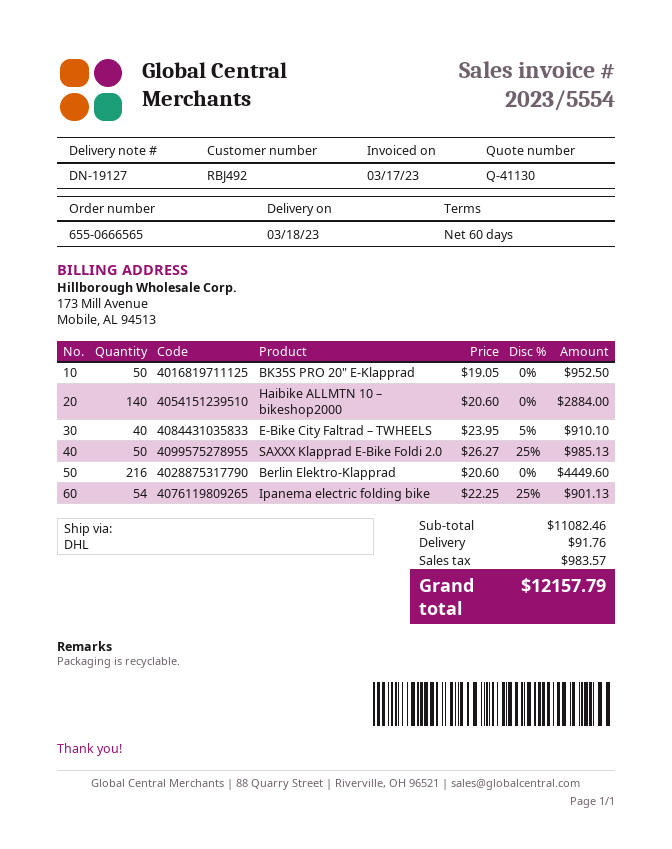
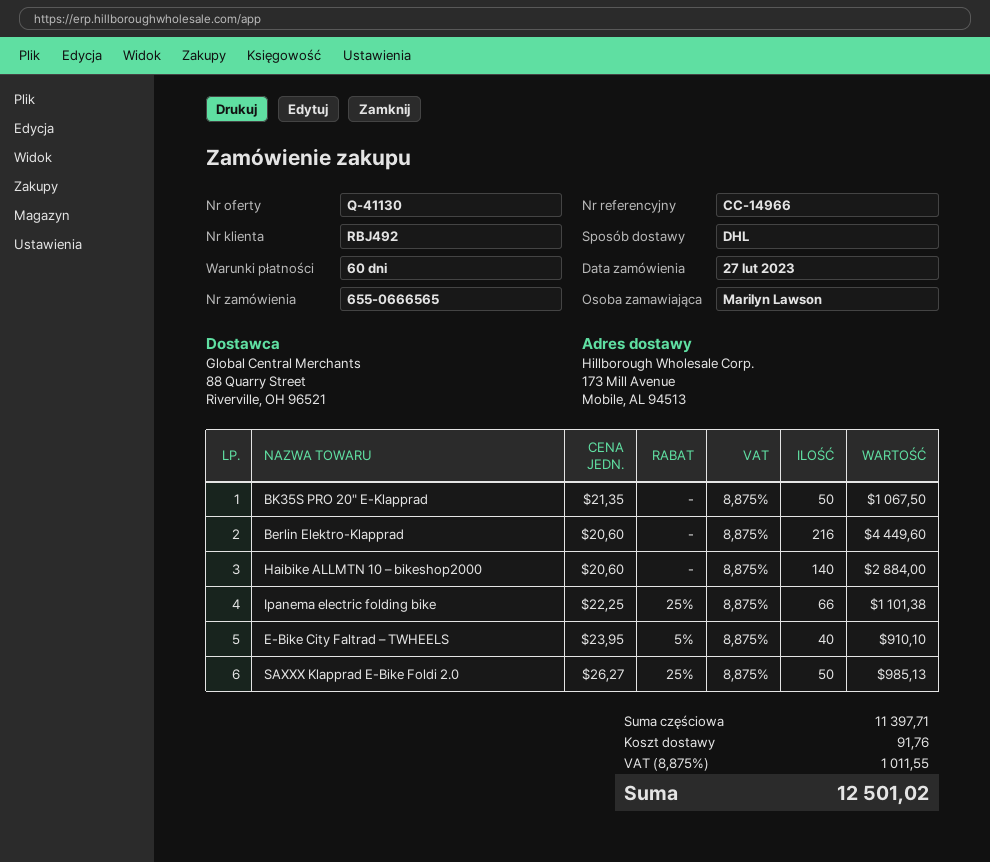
BK35S PRO 20" E-Klapprad: 50 x 19.05 = 952.50 -> 50 x 21.35 = 1067.50
Ipanema electric folding bike: 54 x 22.25 - 25% = 901.13 -> 66 x 22.25 - 25% = 1101.38
subtotal: 11082.46 -> 11397.71
tax: 983.57 -> 1011.55
total: 12157.79 -> 12501.02

